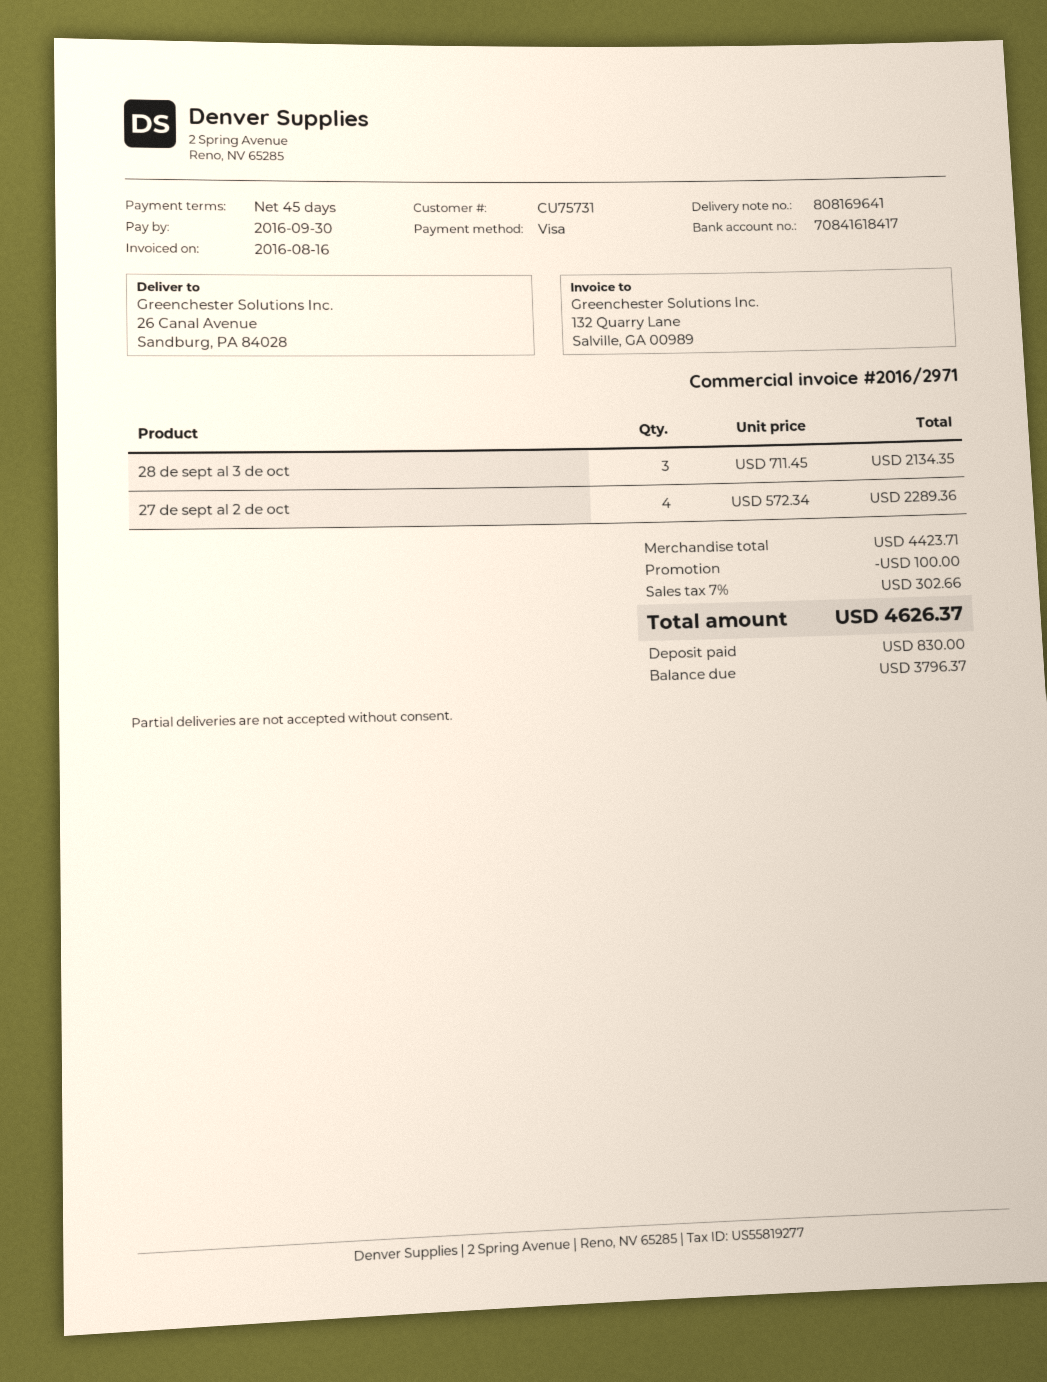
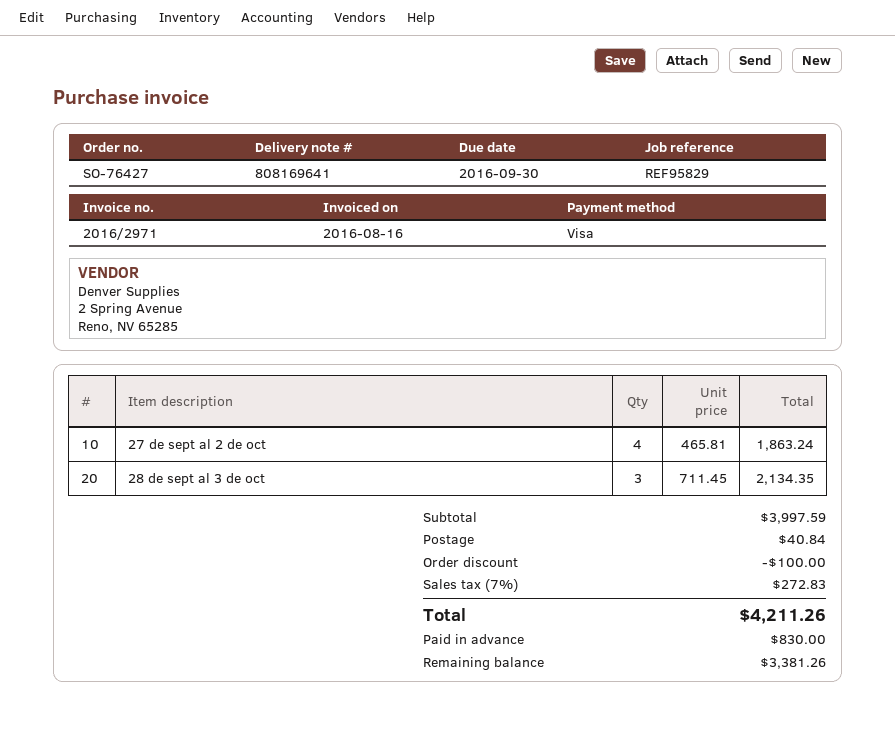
27 de sept al 2 de oct: 4 x 572.34 = 2289.36 -> 4 x 465.81 = 1863.24
subtotal: 4423.71 -> 3997.59
shipping: none -> 40.84
tax: 7% = 302.66 -> 7% = 272.83
total: 4626.37 -> 4211.26
balance: 3796.37 -> 3381.26

